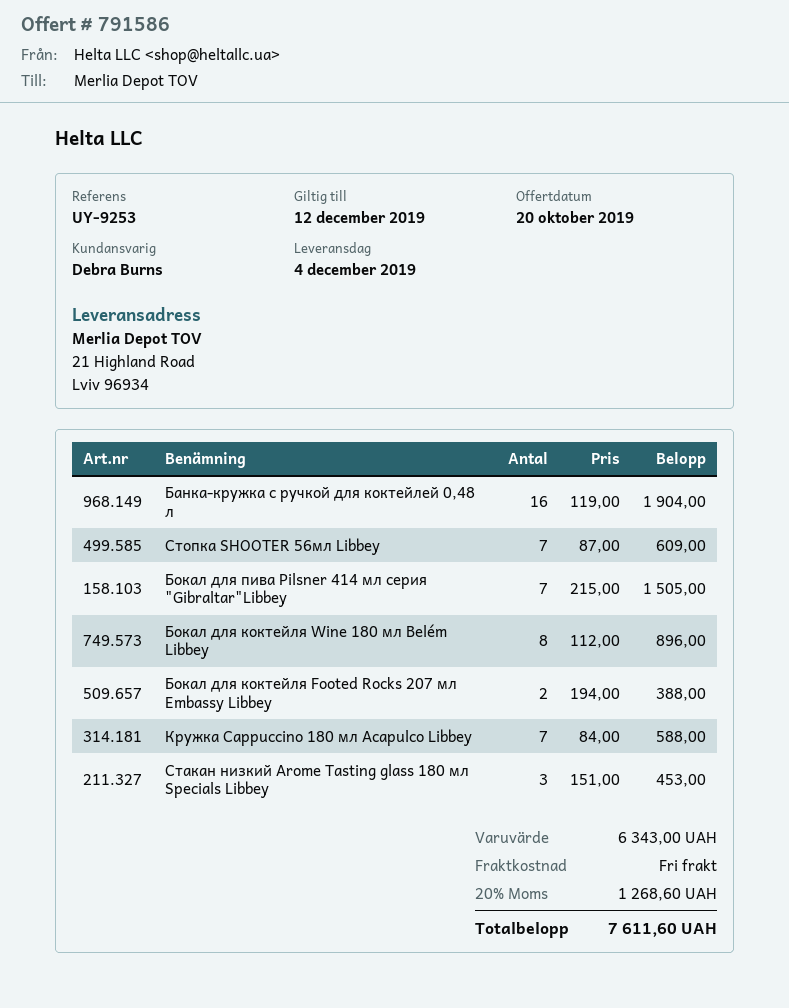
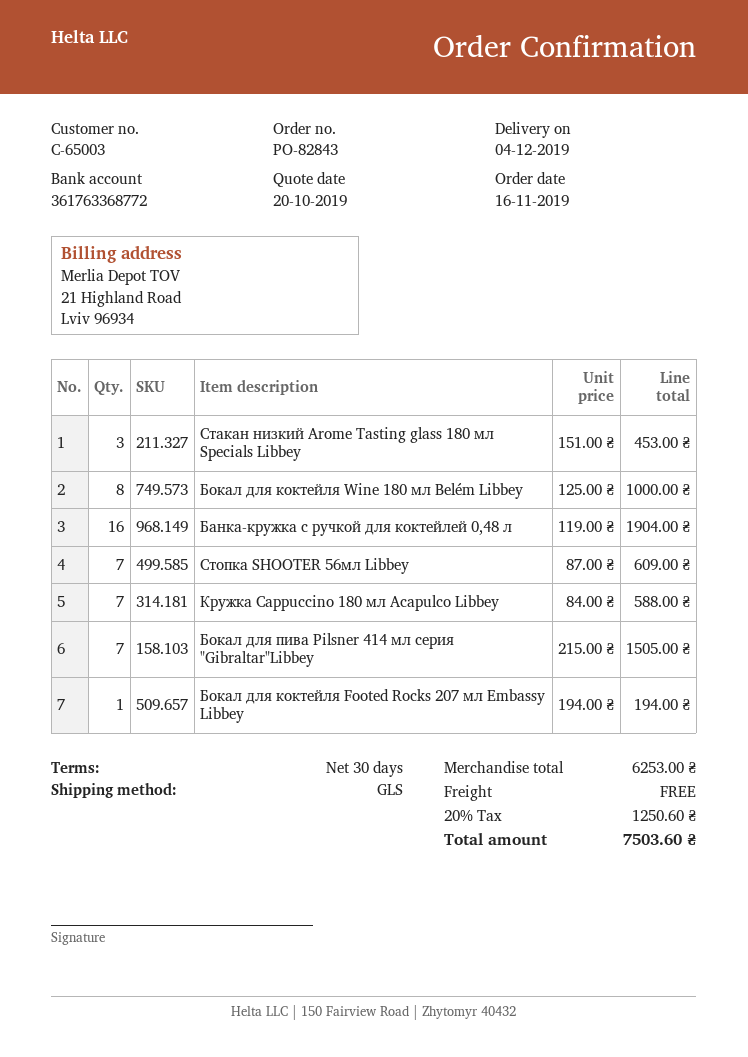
Бокал для коктейля Wine 180 мл Belém Libbey: 8 x 112.00 = 896.00 -> 8 x 125.00 = 1000.00
Бокал для коктейля Footed Rocks 207 мл Embassy Libbey: 2 x 194.00 = 388.00 -> 1 x 194.00 = 194.00
subtotal: 6343.00 -> 6253.00
tax: 20% = 1268.60 -> 20% = 1250.60
total: 7611.60 -> 7503.60

